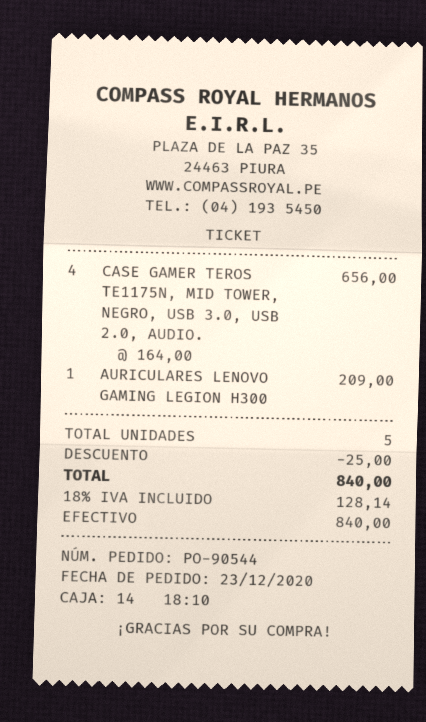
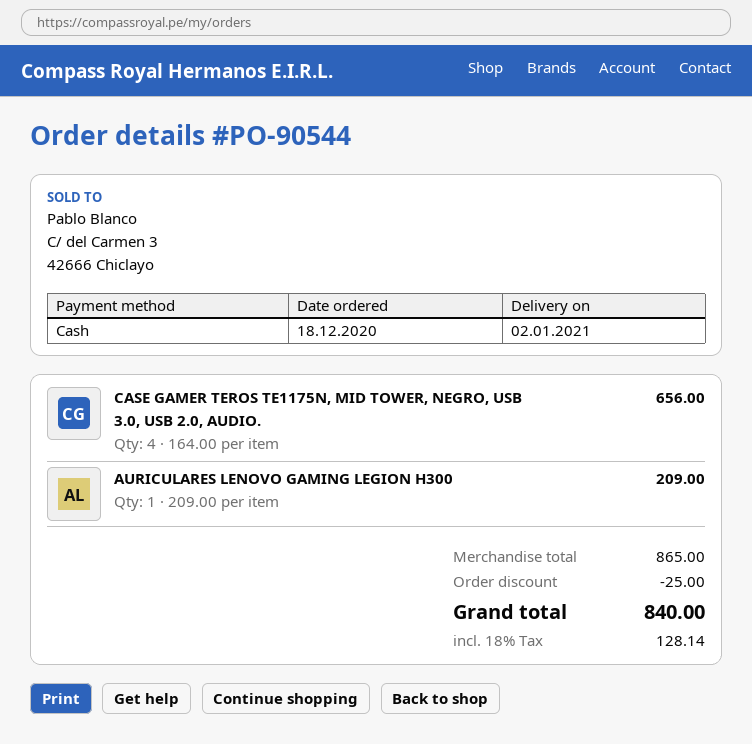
order date: 2020-12-23 -> 2020-12-18

